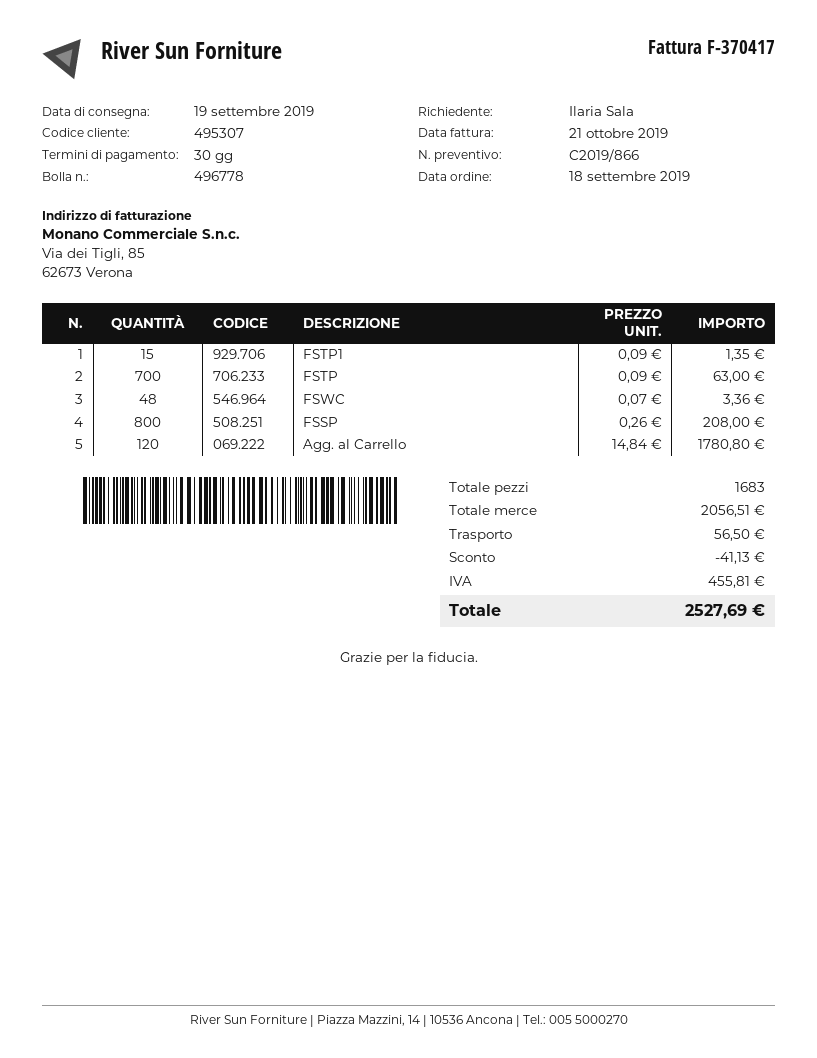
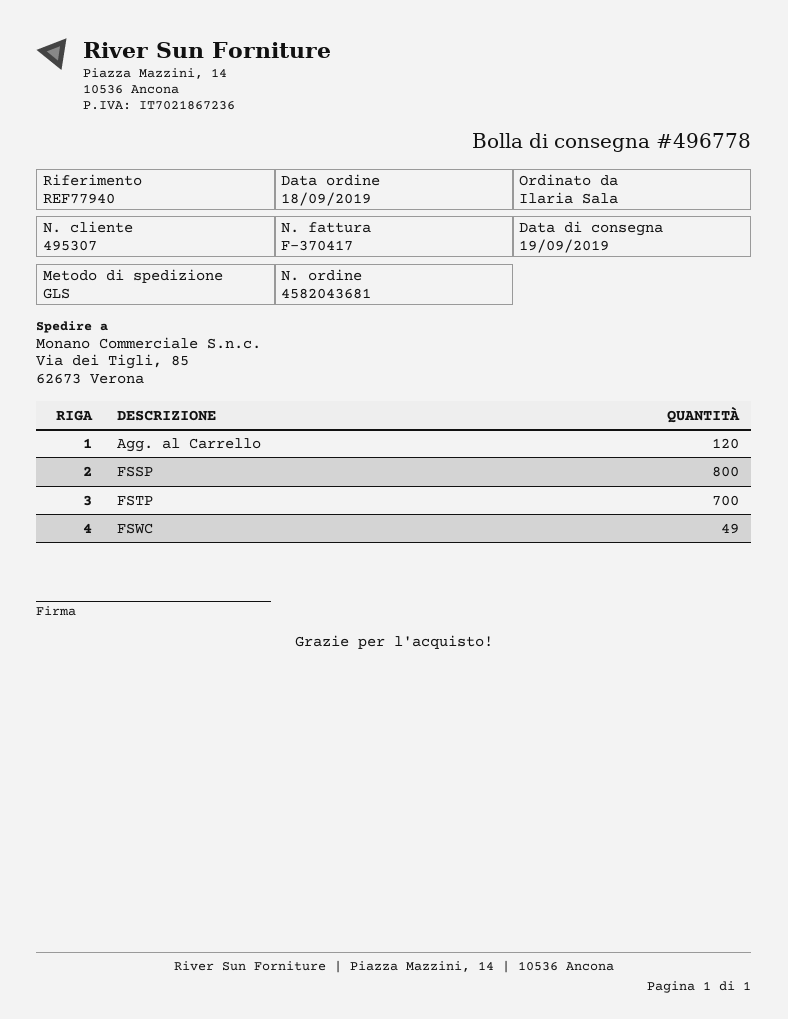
FSTP1: 15 -> none
FSWC: 48 -> 49

